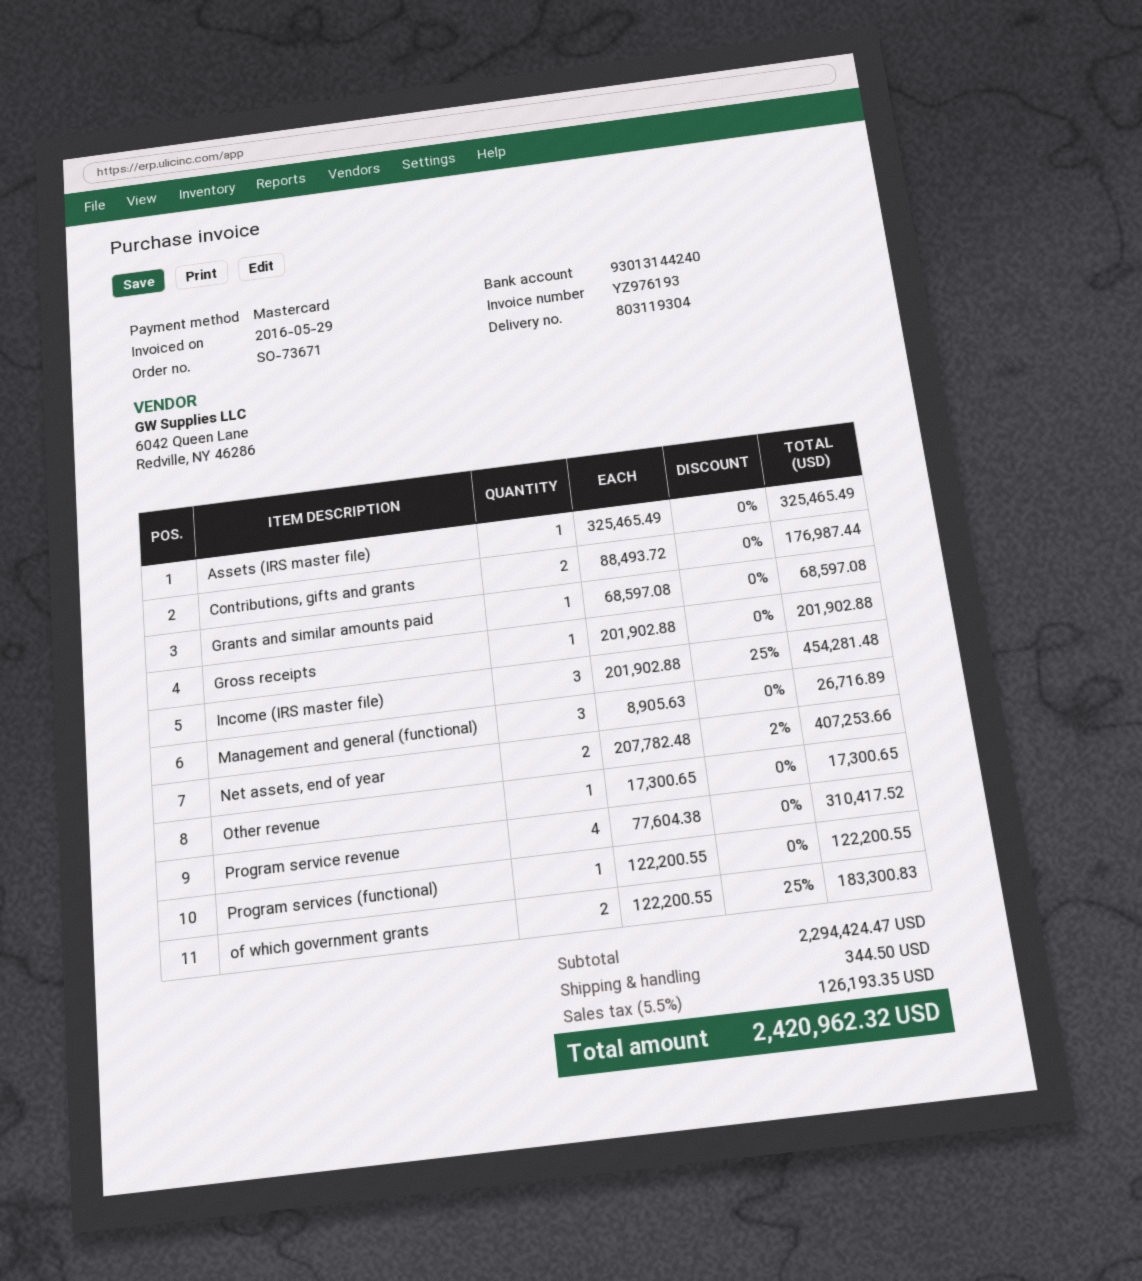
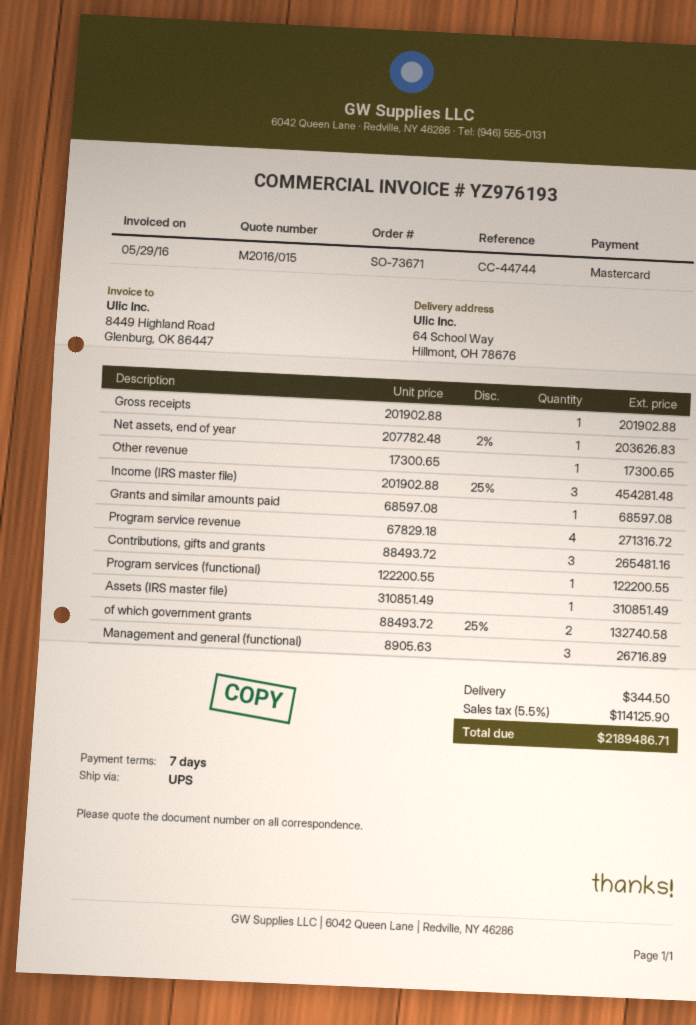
Assets (IRS master file): 1 x 325465.49 = 325465.49 -> 1 x 310851.49 = 310851.49
Contributions, gifts and grants: 2 x 88493.72 = 176987.44 -> 3 x 88493.72 = 265481.16
Net assets, end of year: 2 x 207782.48 - 2% = 407253.66 -> 1 x 207782.48 - 2% = 203626.83
Program service revenue: 4 x 77604.38 = 310417.52 -> 4 x 67829.18 = 271316.72
of which government grants: 2 x 122200.55 - 25% = 183300.83 -> 2 x 88493.72 - 25% = 132740.58
tax: 5.5% = 126193.35 -> 5.5% = 114125.90
total: 2420962.32 -> 2189486.71

